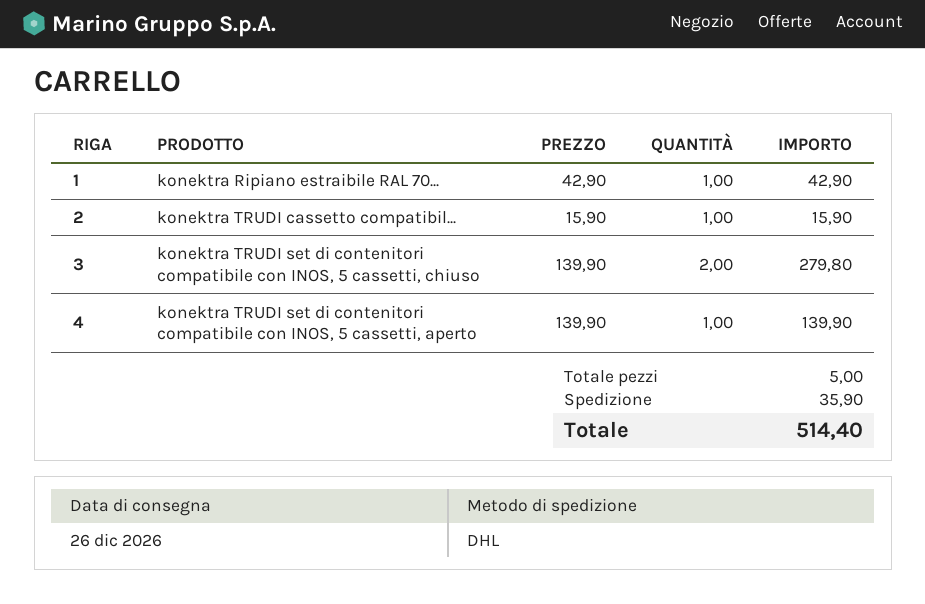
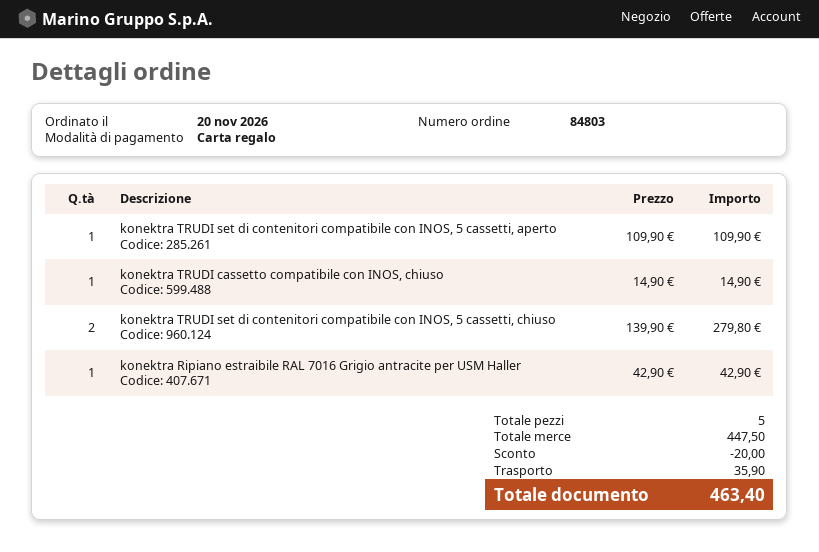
konektra TRUDI cassetto compatibil...: 1 x 15.90 = 15.90 -> 1 x 14.90 = 14.90
konektra TRUDI set di contenitori compatibile con INOS, 5 cassetti, aperto: 1 x 139.90 = 139.90 -> 1 x 109.90 = 109.90
discount: none -> 20.00
total: 514.40 -> 463.40

